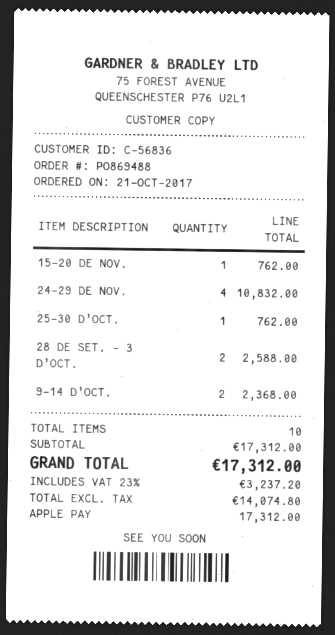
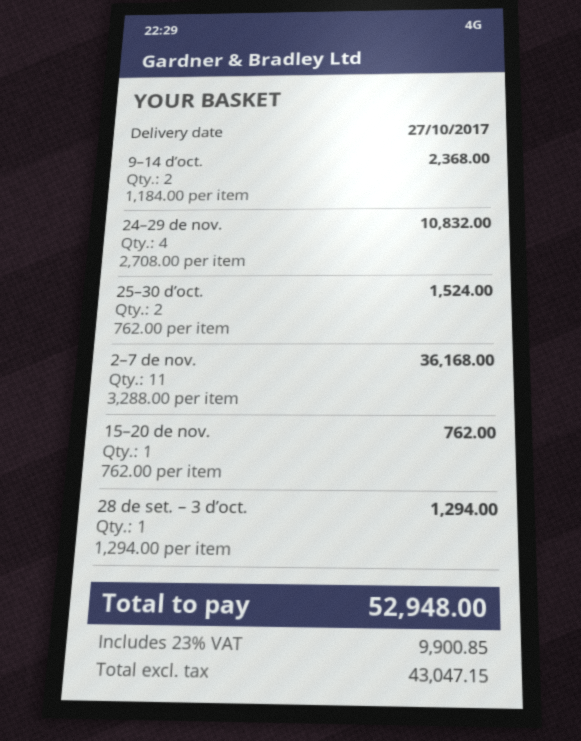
25–30 D’OCT.: 1 for 762.00 -> 2 for 1524.00
28 DE SET. – 3 D’OCT.: 2 for 2588.00 -> 1 for 1294.00
2–7 de nov.: none -> 11 for 36168.00
net: 14074.80 -> 43047.15
tax: 23% = 3237.20 -> 23% = 9900.85
total: 17312.00 -> 52948.00

